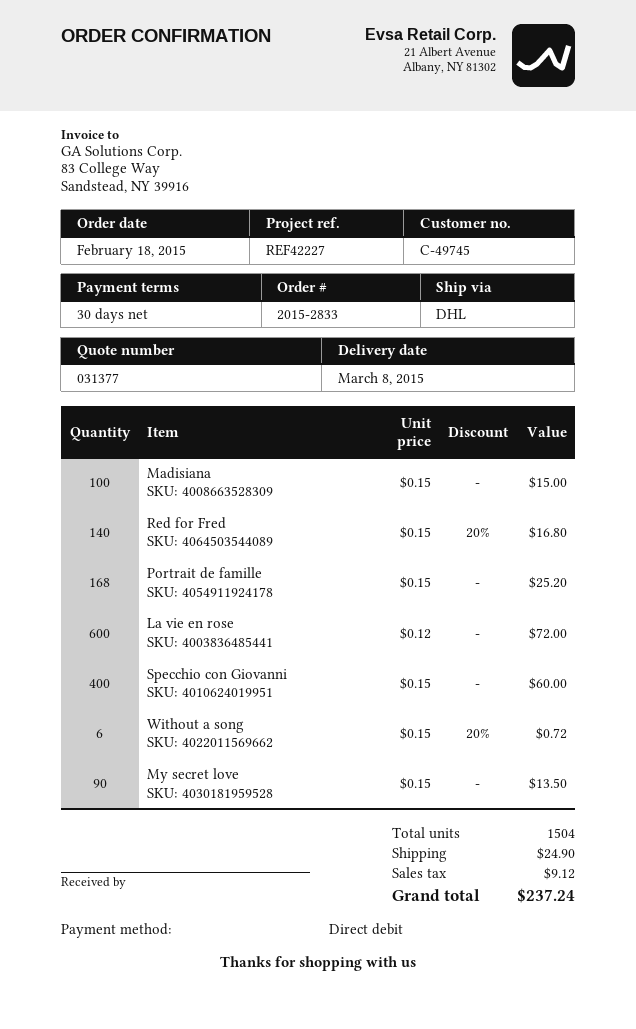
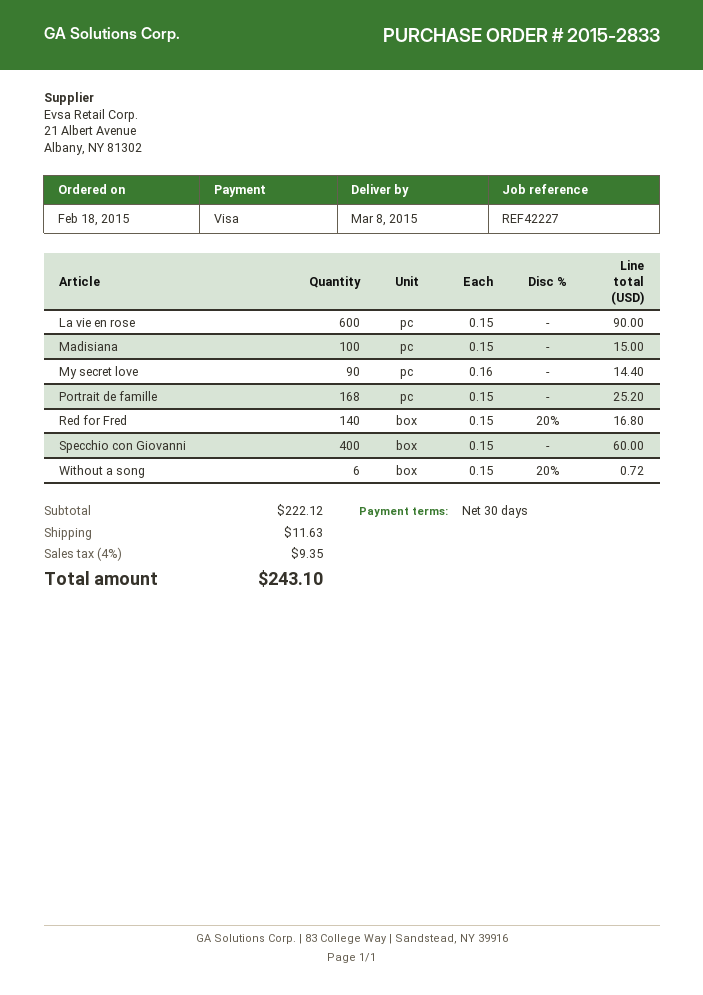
payment method: direct debit -> Visa
La vie en rose: 600 x 0.12 = 72.00 -> 600 x 0.15 = 90.00
My secret love: 90 x 0.15 = 13.50 -> 90 x 0.16 = 14.40
shipping: 24.90 -> 11.63
tax: 9.12 -> 9.35
total: 237.24 -> 243.10

